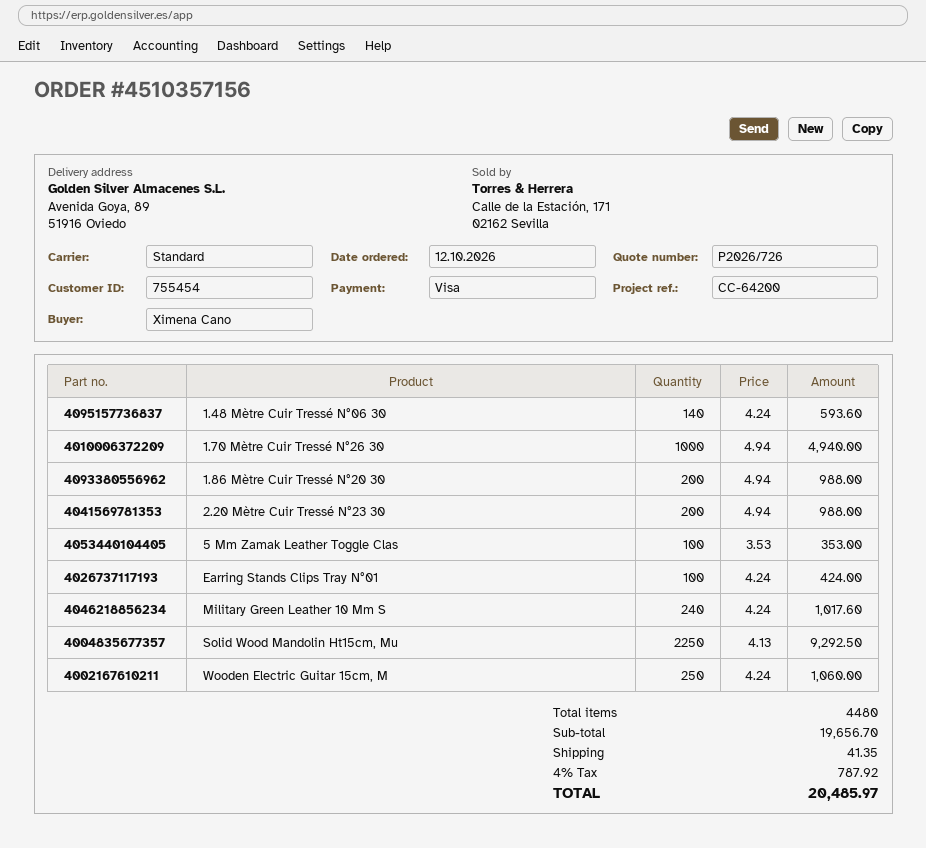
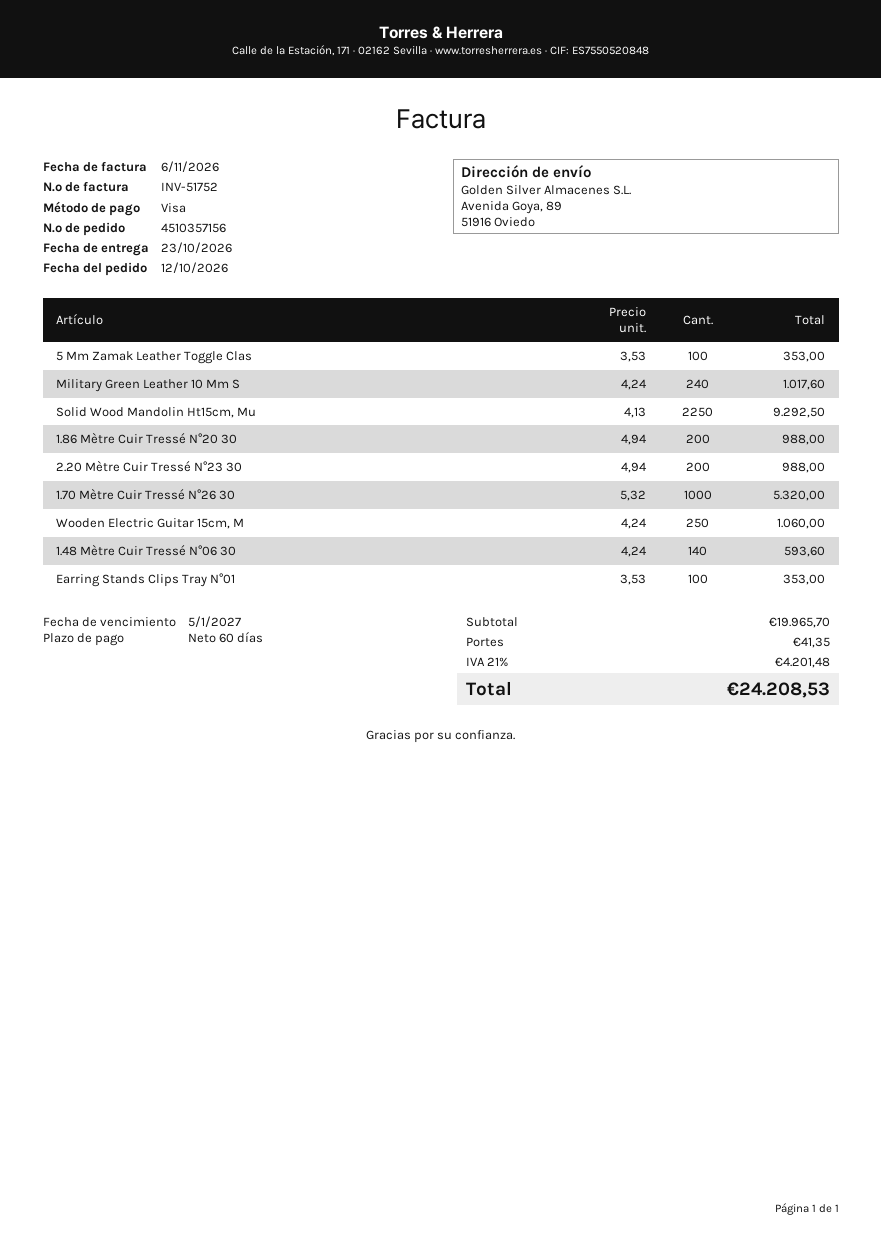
1.70 Mètre Cuir Tressé N°26 30: 1000 x 4.94 = 4940.00 -> 1000 x 5.32 = 5320.00
Earring Stands Clips Tray N°01: 100 x 4.24 = 424.00 -> 100 x 3.53 = 353.00
subtotal: 19656.70 -> 19965.70
tax: 4% = 787.92 -> 21% = 4201.48
total: 20485.97 -> 24208.53

